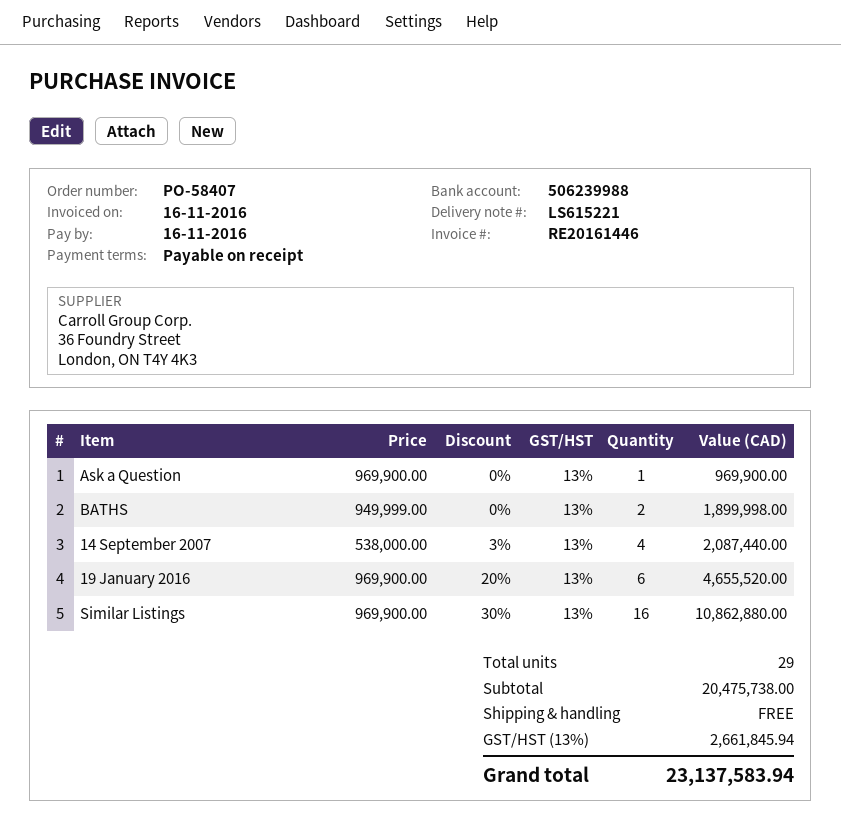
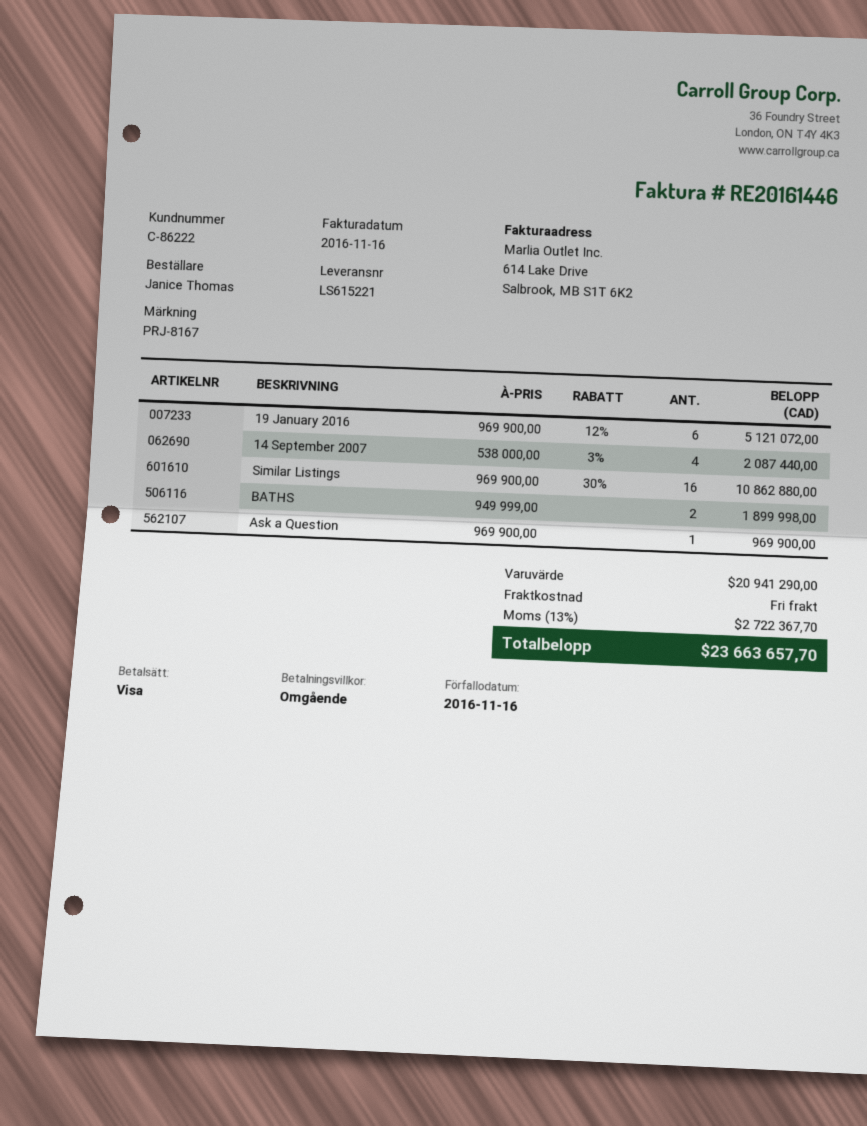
19 January 2016: 6 x 969900.00 - 20% = 4655520.00 -> 6 x 969900.00 - 12% = 5121072.00
subtotal: 20475738.00 -> 20941290.00
tax: 13% = 2661845.94 -> 13% = 2722367.70
total: 23137583.94 -> 23663657.70

